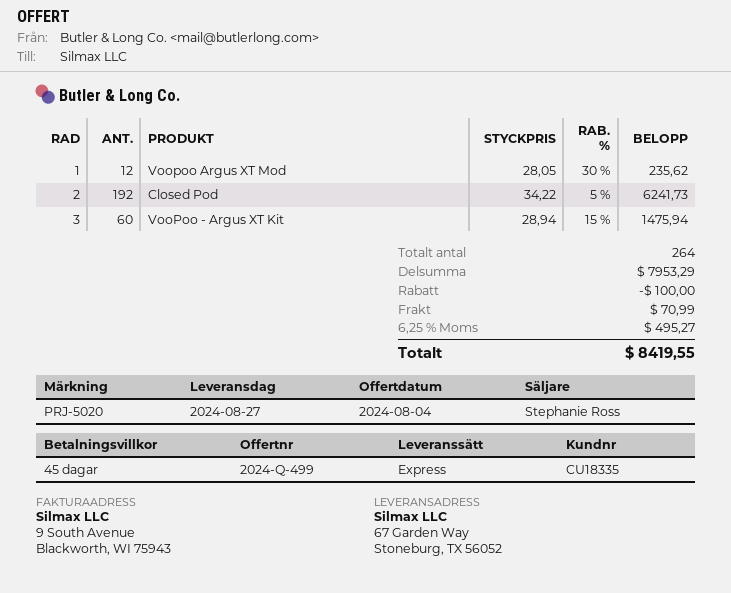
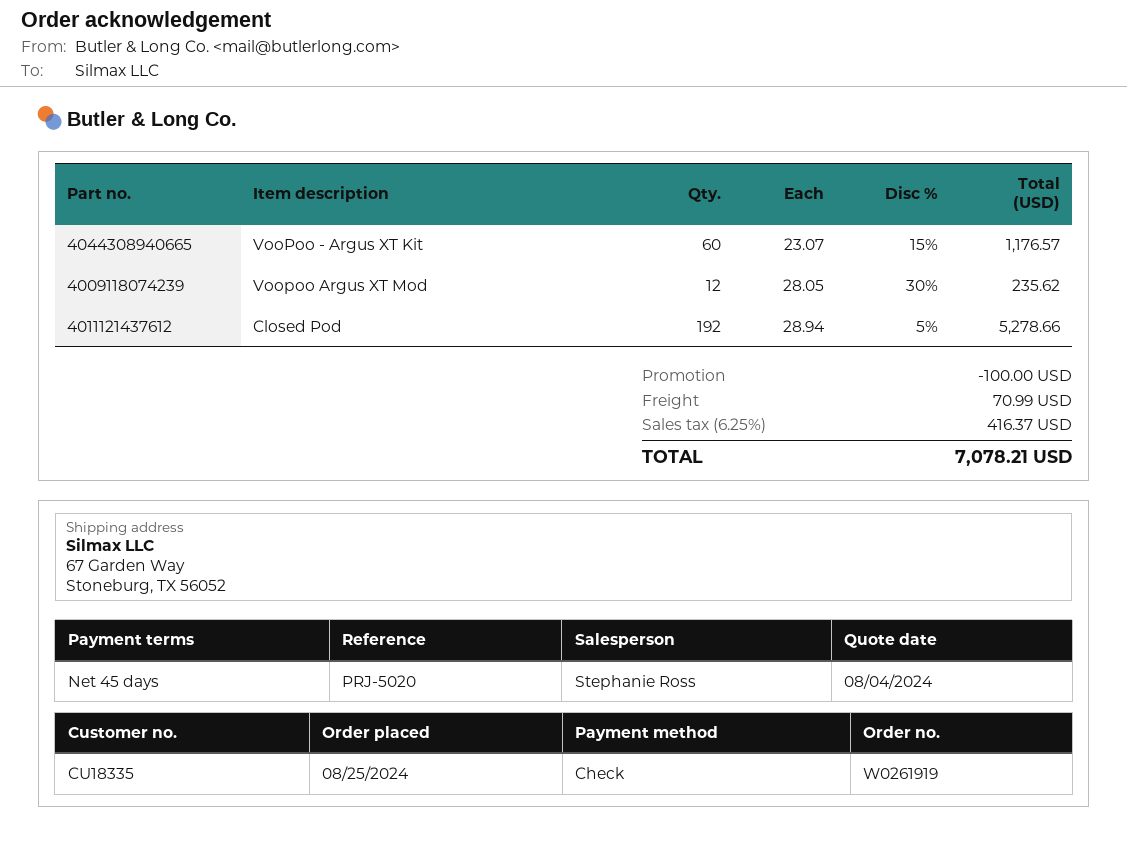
Closed Pod: 192 x 34.22 - 5% = 6241.73 -> 192 x 28.94 - 5% = 5278.66
VooPoo - Argus XT Kit: 60 x 28.94 - 15% = 1475.94 -> 60 x 23.07 - 15% = 1176.57
tax: 6.25% = 495.27 -> 6.25% = 416.37
total: 8419.55 -> 7078.21

